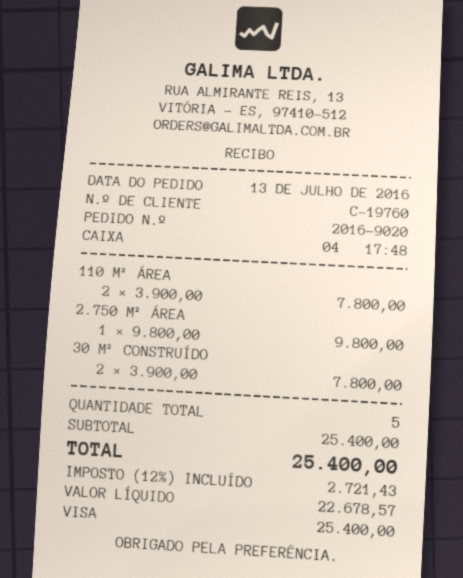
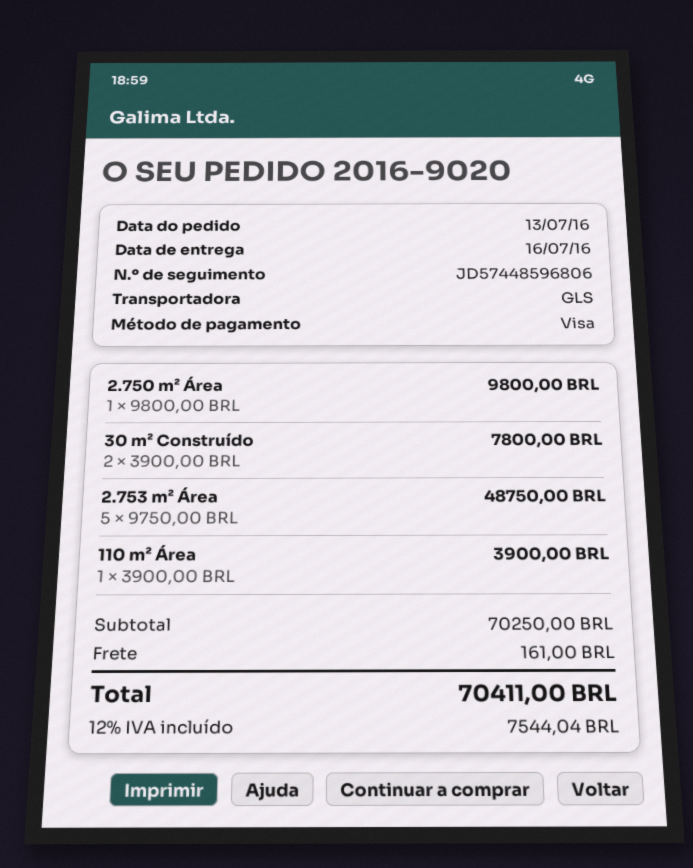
110 M² ÁREA: 2 x 3900.00 = 7800.00 -> 1 x 3900.00 = 3900.00
2.753 m² Área: none -> 5 x 9750.00 = 48750.00
subtotal: 25400.00 -> 70250.00
shipping: none -> 161.00
tax: 12% = 2721.43 -> 12% = 7544.04
total: 25400.00 -> 70411.00

